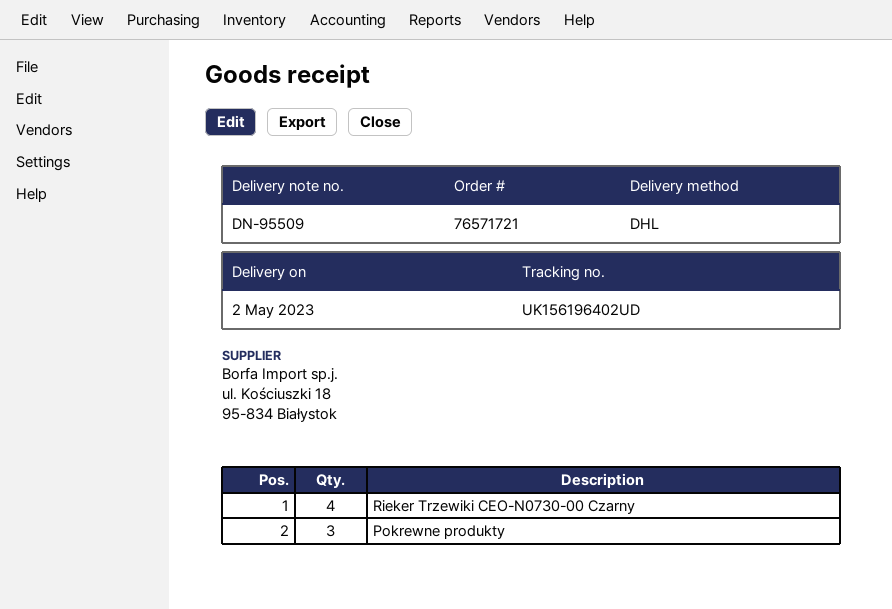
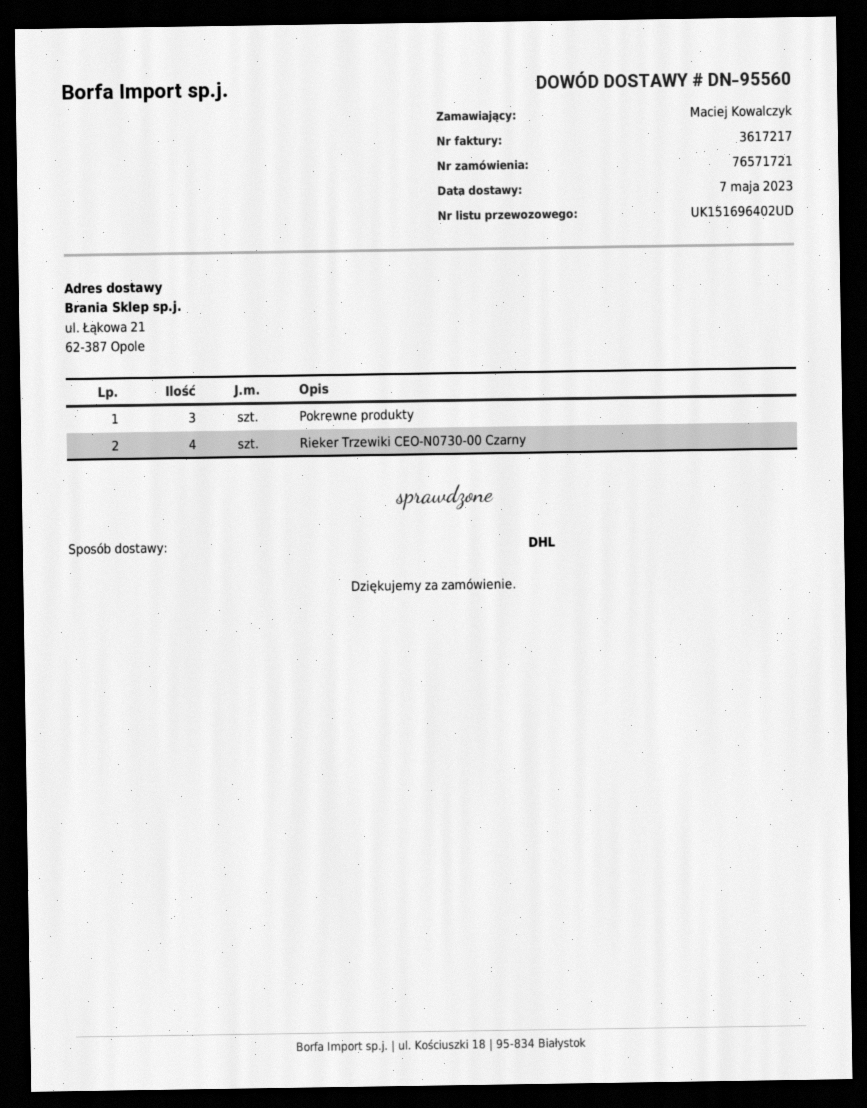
delivery note number: DN-95509 -> DN-95560
delivery date: 2023-05-02 -> 2023-05-07
tracking number: UK156196402UD -> UK151696402UD

